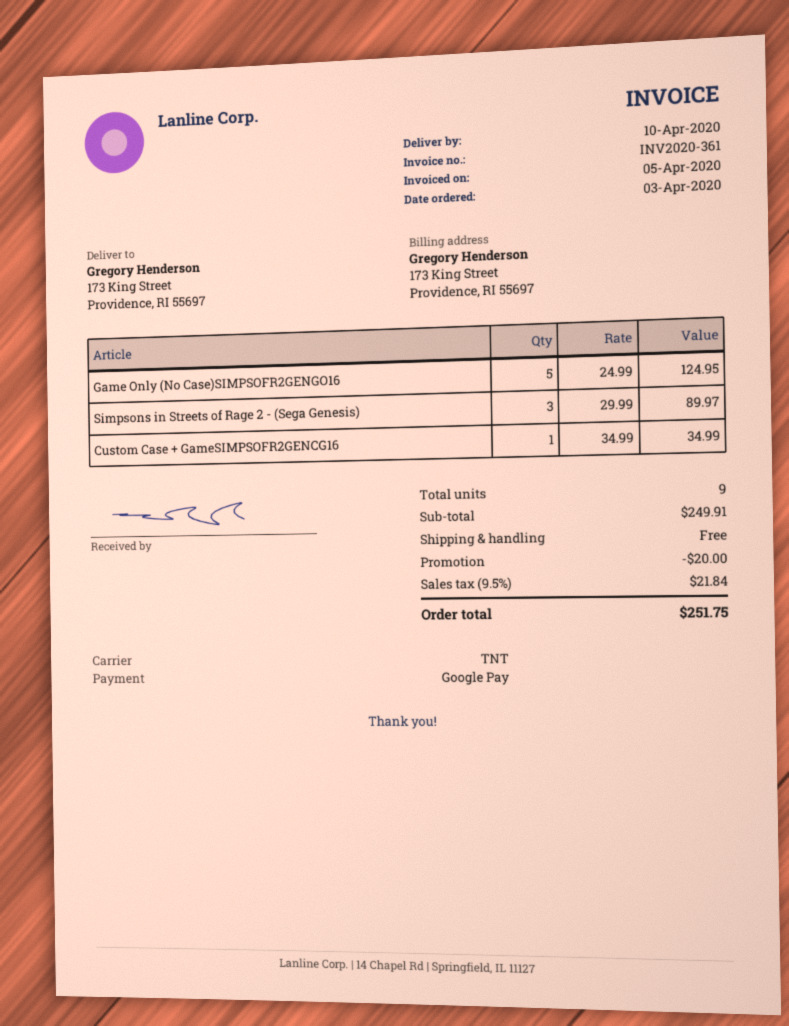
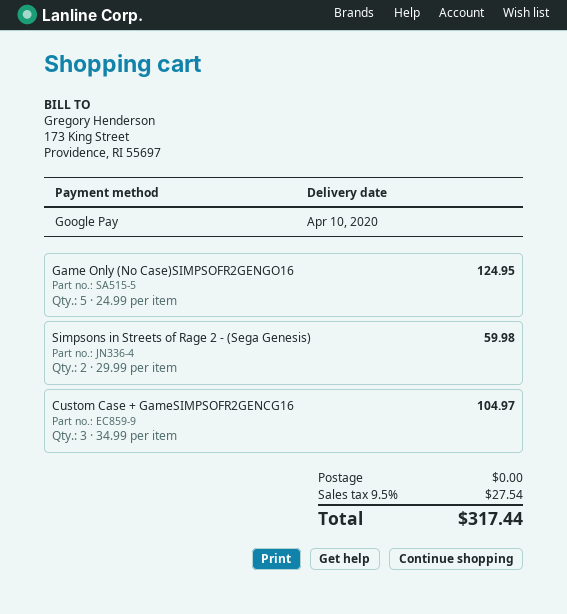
Simpsons in Streets of Rage 2 - (Sega Genesis): 3 x 29.99 = 89.97 -> 2 x 29.99 = 59.98
Custom Case + GameSIMPSOFR2GENCG16: 1 x 34.99 = 34.99 -> 3 x 34.99 = 104.97
discount: 20.00 -> none
tax: 9.5% = 21.84 -> 9.5% = 27.54
total: 251.75 -> 317.44

